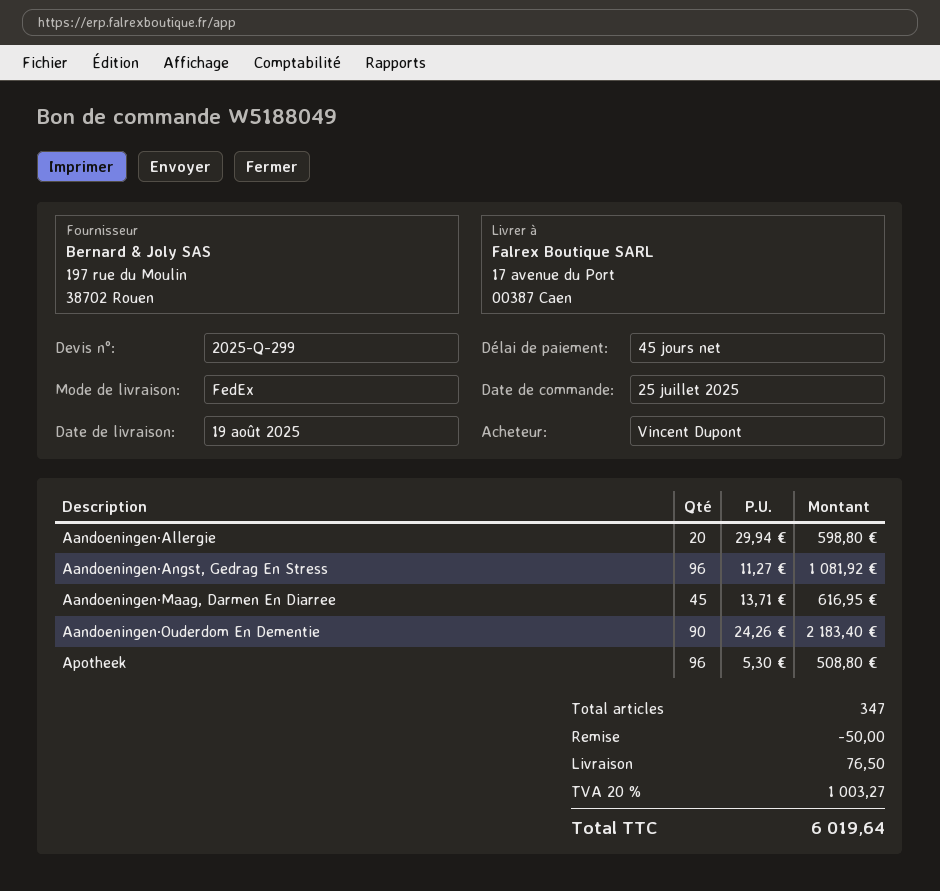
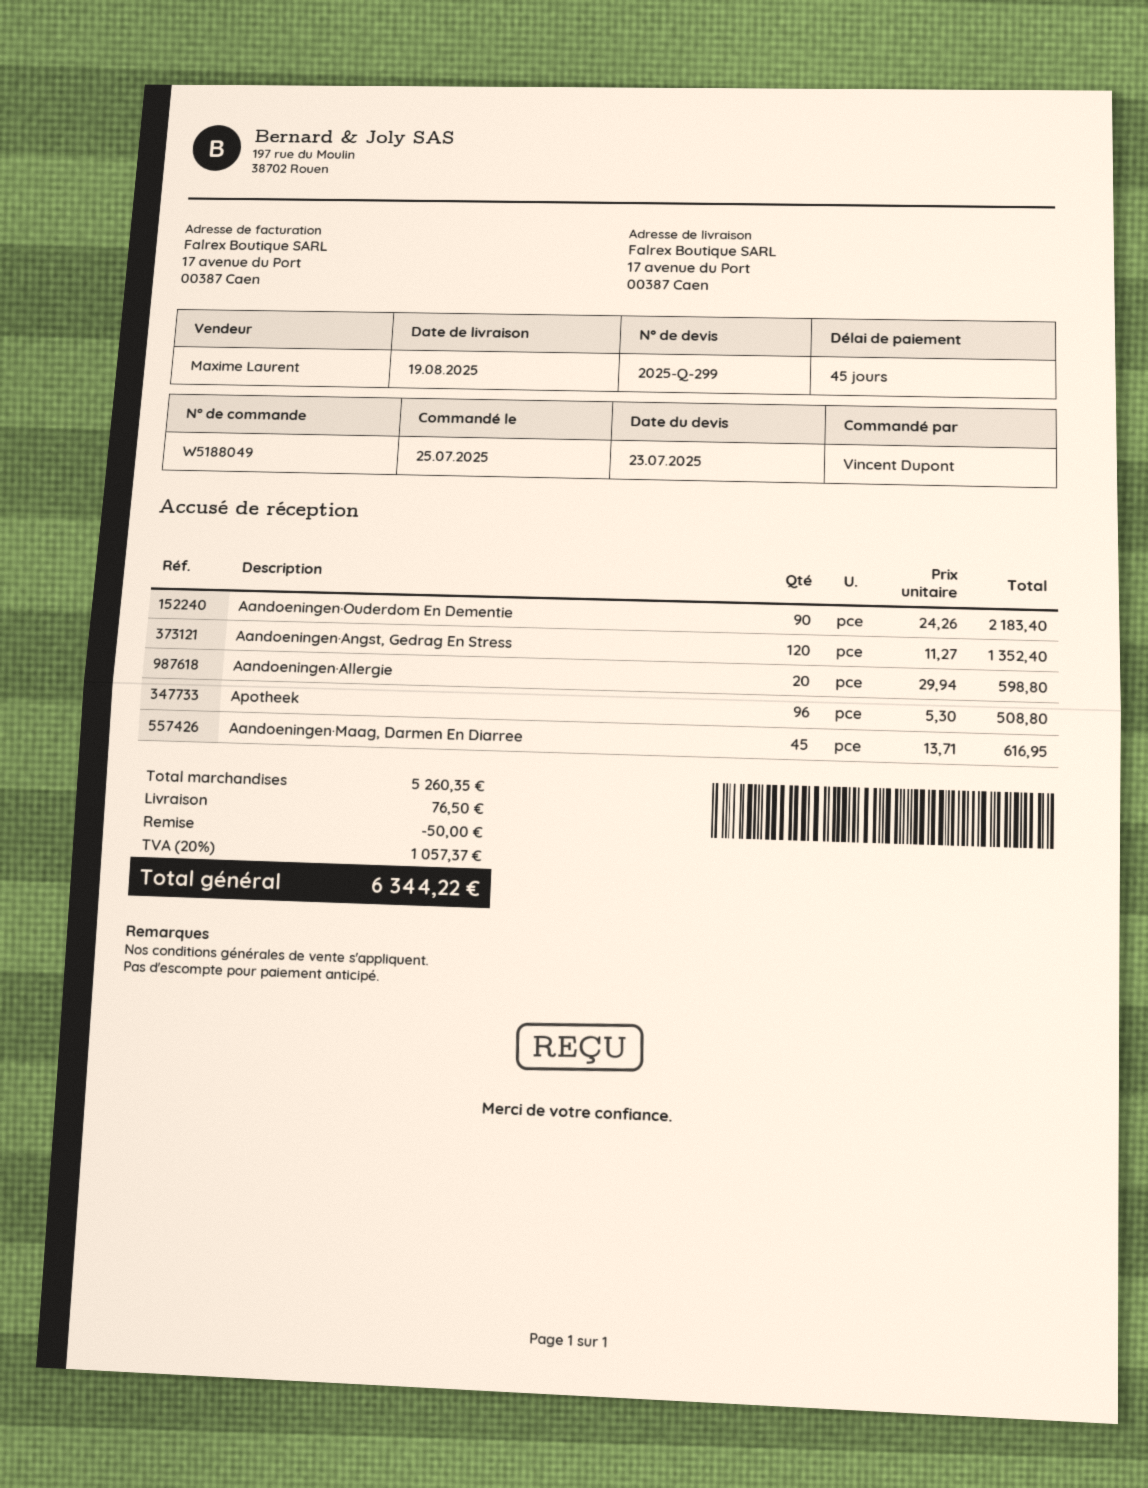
Aandoeningen·Angst, Gedrag En Stress: 96 x 11.27 = 1081.92 -> 120 x 11.27 = 1352.40
tax: 20% = 1003.27 -> 20% = 1057.37
total: 6019.64 -> 6344.22

